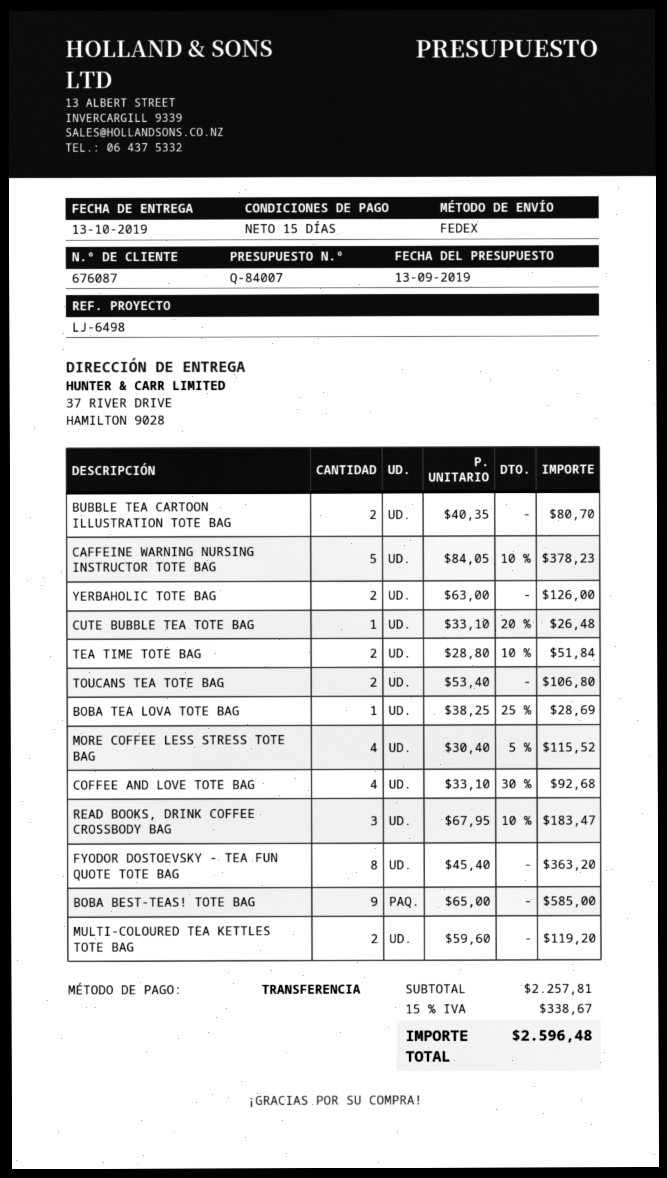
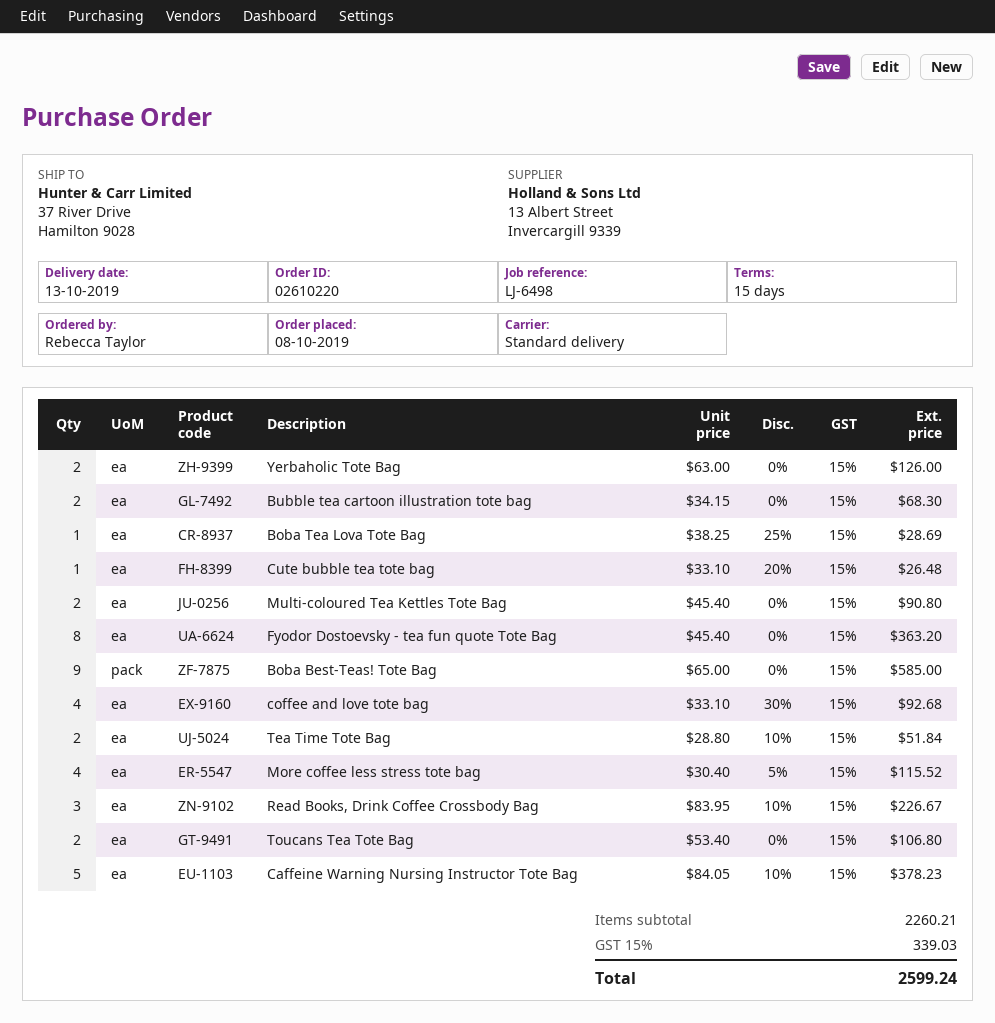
shipping method: FedEx -> standard
BUBBLE TEA CARTOON ILLUSTRATION TOTE BAG: 2 x 40.35 = 80.70 -> 2 x 34.15 = 68.30
READ BOOKS, DRINK COFFEE CROSSBODY BAG: 3 x 67.95 - 10% = 183.47 -> 3 x 83.95 - 10% = 226.67
MULTI-COLOURED TEA KETTLES TOTE BAG: 2 x 59.60 = 119.20 -> 2 x 45.40 = 90.80
subtotal: 2257.81 -> 2260.21
tax: 15% = 338.67 -> 15% = 339.03
total: 2596.48 -> 2599.24

